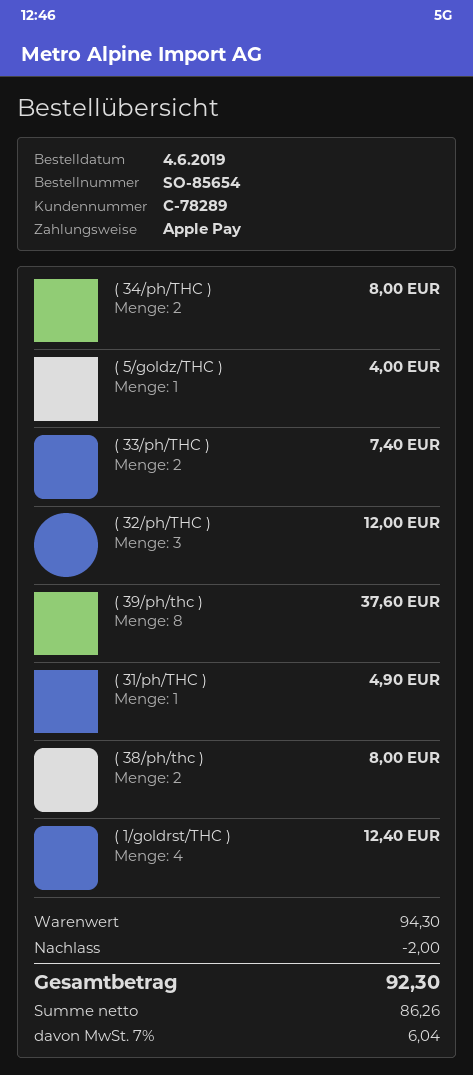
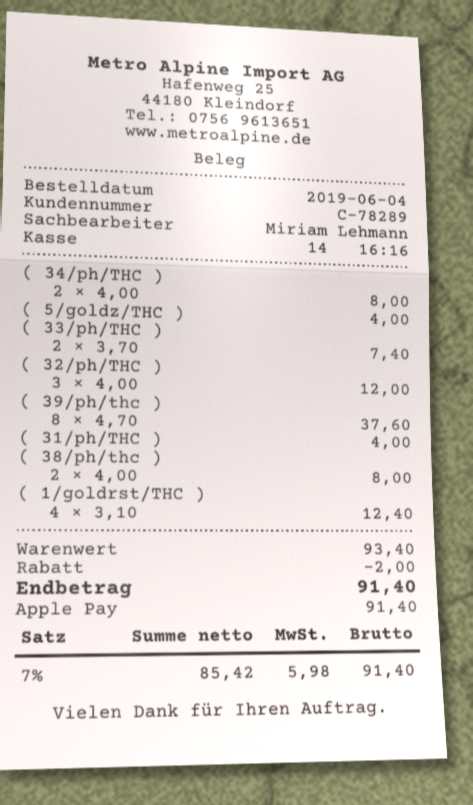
( 31/ph/THC ): 1 for 4.90 -> 1 for 4.00
subtotal: 94.30 -> 93.40
net: 86.26 -> 85.42
tax: 7% = 6.04 -> 7% = 5.98
total: 92.30 -> 91.40

